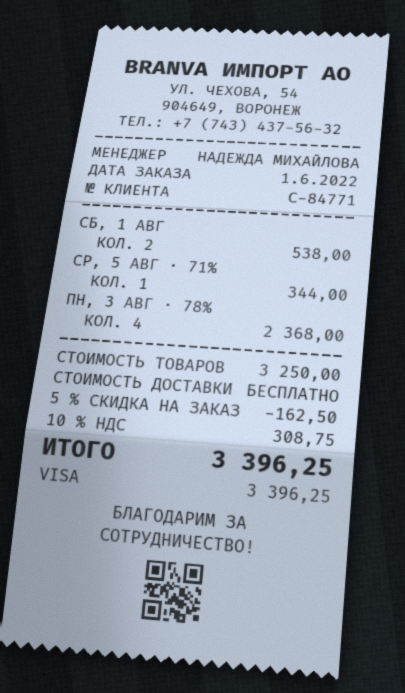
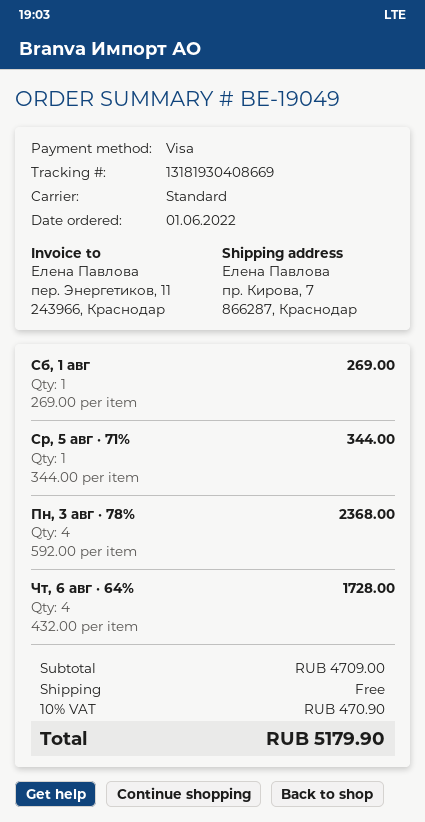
СБ, 1 АВГ: 2 for 538.00 -> 1 for 269.00
Чт, 6 авг · 64%: none -> 4 for 1728.00
subtotal: 3250.00 -> 4709.00
discount: 5% = 162.50 -> none
tax: 10% = 308.75 -> 10% = 470.90
total: 3396.25 -> 5179.90

